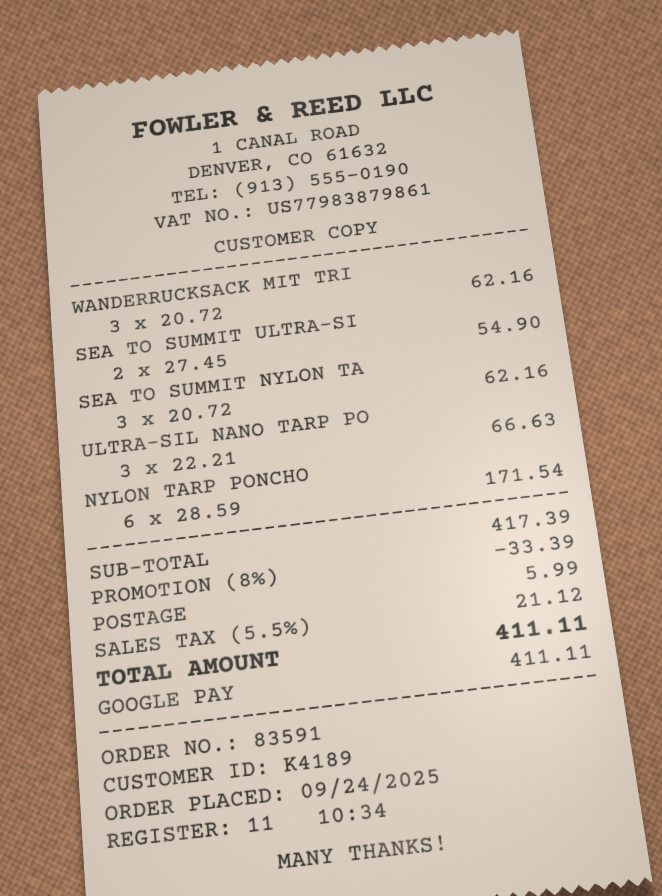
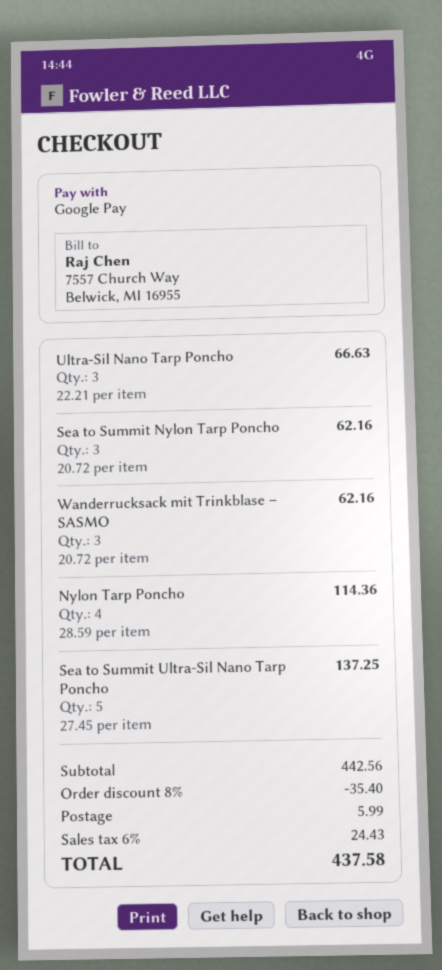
SEA TO SUMMIT ULTRA-SI: 2 x 27.45 = 54.90 -> 5 x 27.45 = 137.25
NYLON TARP PONCHO: 6 x 28.59 = 171.54 -> 4 x 28.59 = 114.36
subtotal: 417.39 -> 442.56
discount: 8% = 33.39 -> 8% = 35.40
tax: 5.5% = 21.12 -> 6% = 24.43
total: 411.11 -> 437.58

